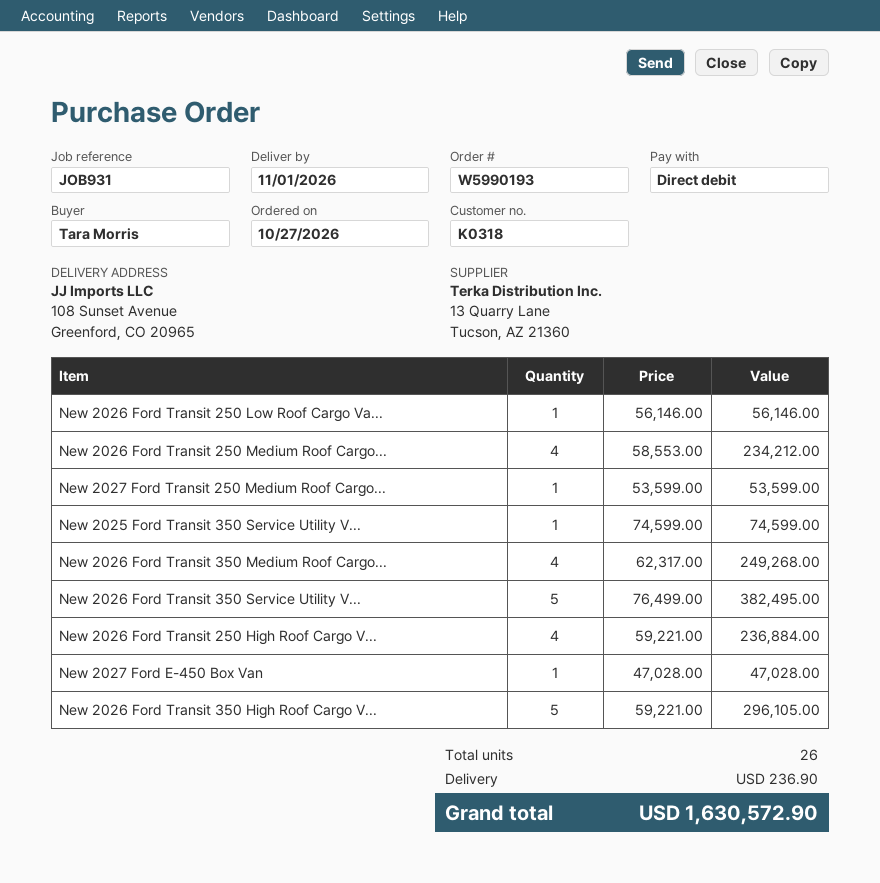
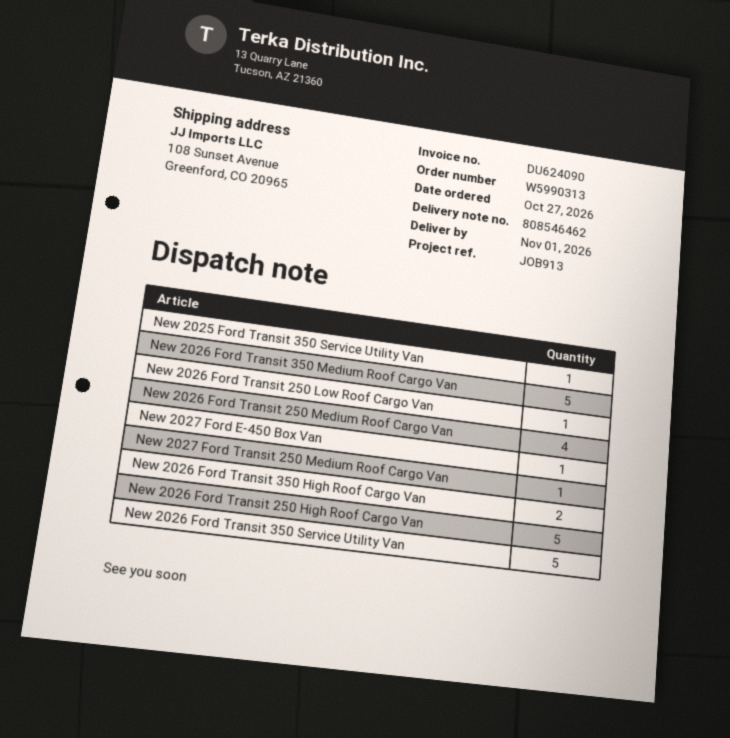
order number: W5990193 -> W5990313
reference: JOB931 -> JOB913
New 2026 Ford Transit 350 Medium Roof Cargo...: 4 -> 5
New 2026 Ford Transit 250 High Roof Cargo V...: 4 -> 5
New 2026 Ford Transit 350 High Roof Cargo V...: 5 -> 2

